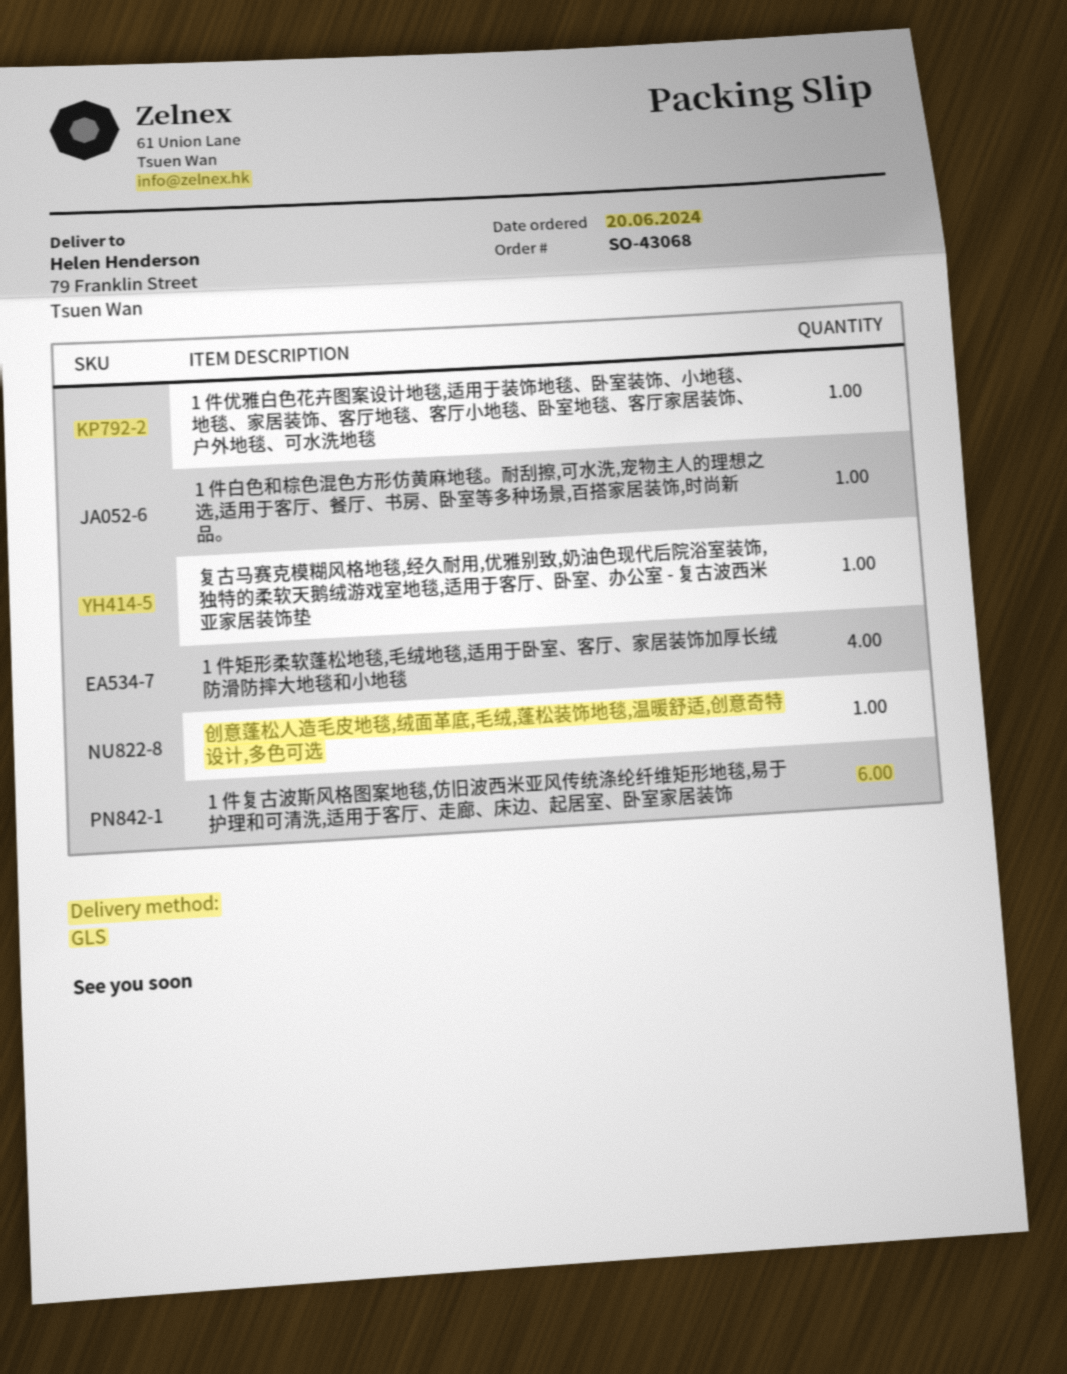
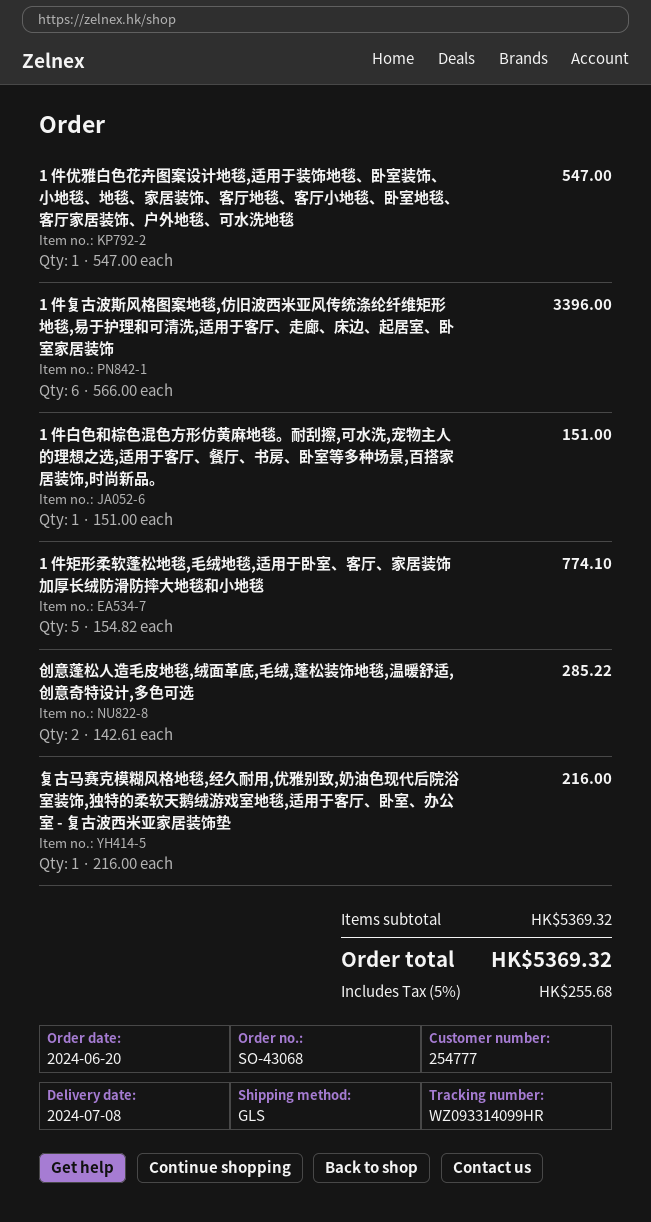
1 件矩形柔软蓬松地毯,毛绒地毯,适用于卧室、客厅、家居装饰加厚长绒防滑防摔大地毯和小地毯: 4 -> 5
创意蓬松人造毛皮地毯,绒面革底,毛绒,蓬松装饰地毯,温暖舒适,创意奇特设计,多色可选: 1 -> 2

